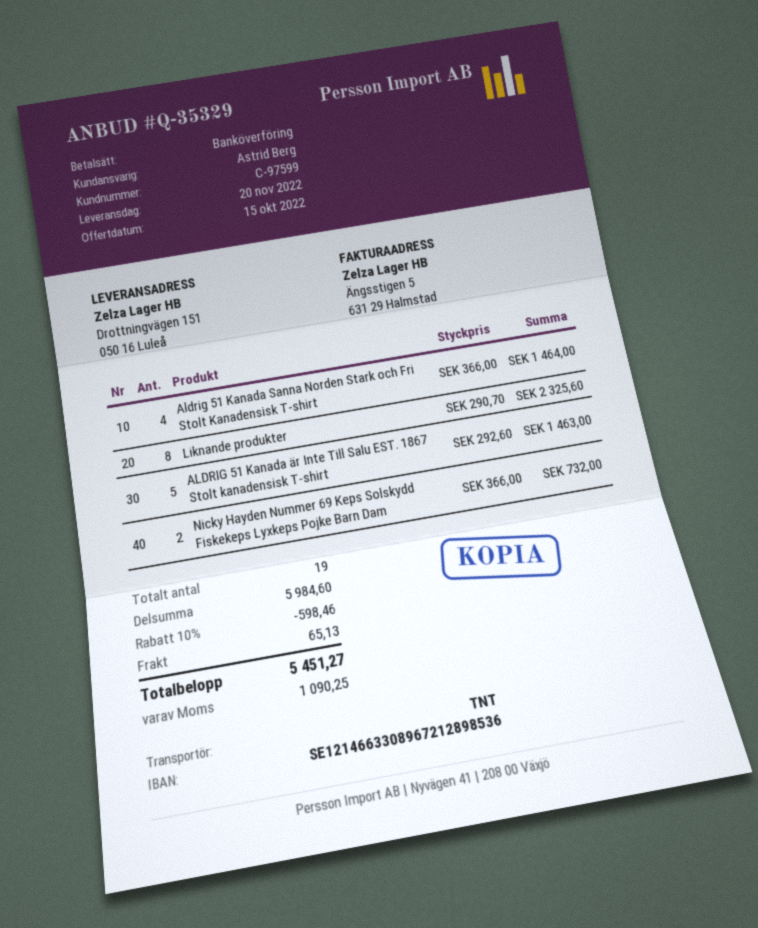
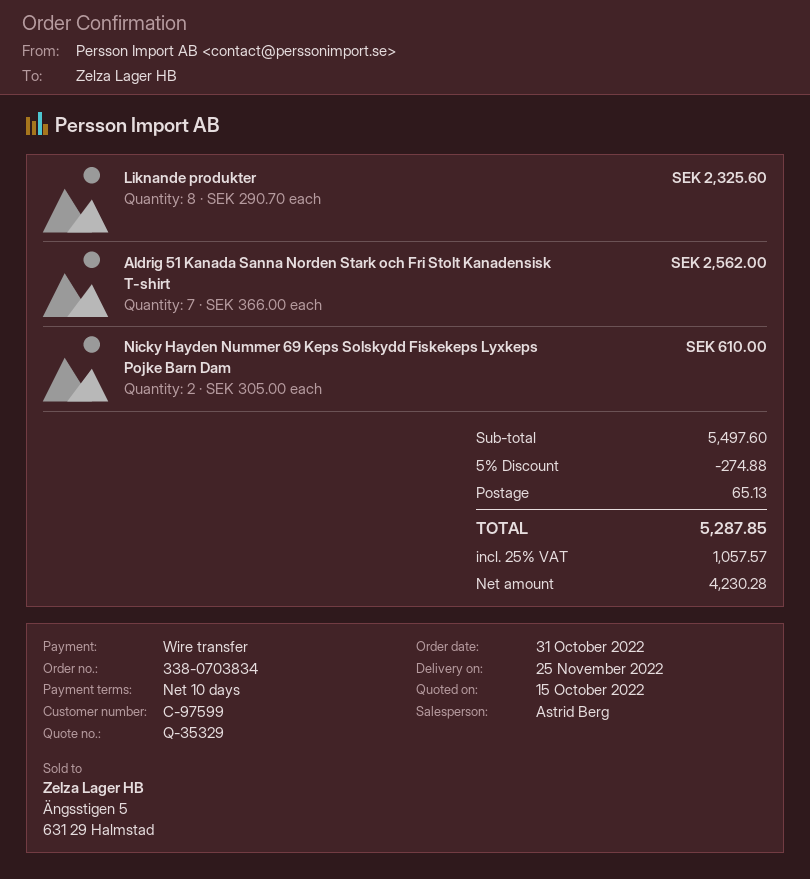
delivery date: 2022-11-20 -> 2022-11-25
Aldrig 51 Kanada Sanna Norden Stark och Fri Stolt Kanadensisk T-shirt: 4 x 366.00 = 1464.00 -> 7 x 366.00 = 2562.00
ALDRIG 51 Kanada är Inte Till Salu EST. 1867 Stolt kanadensisk T-shirt: 5 x 292.60 = 1463.00 -> none
Nicky Hayden Nummer 69 Keps Solskydd Fiskekeps Lyxkeps Pojke Barn Dam: 2 x 366.00 = 732.00 -> 2 x 305.00 = 610.00
subtotal: 5984.60 -> 5497.60
discount: 10% = 598.46 -> 5% = 274.88
tax: 1090.25 -> 1057.57
total: 5451.27 -> 5287.85

